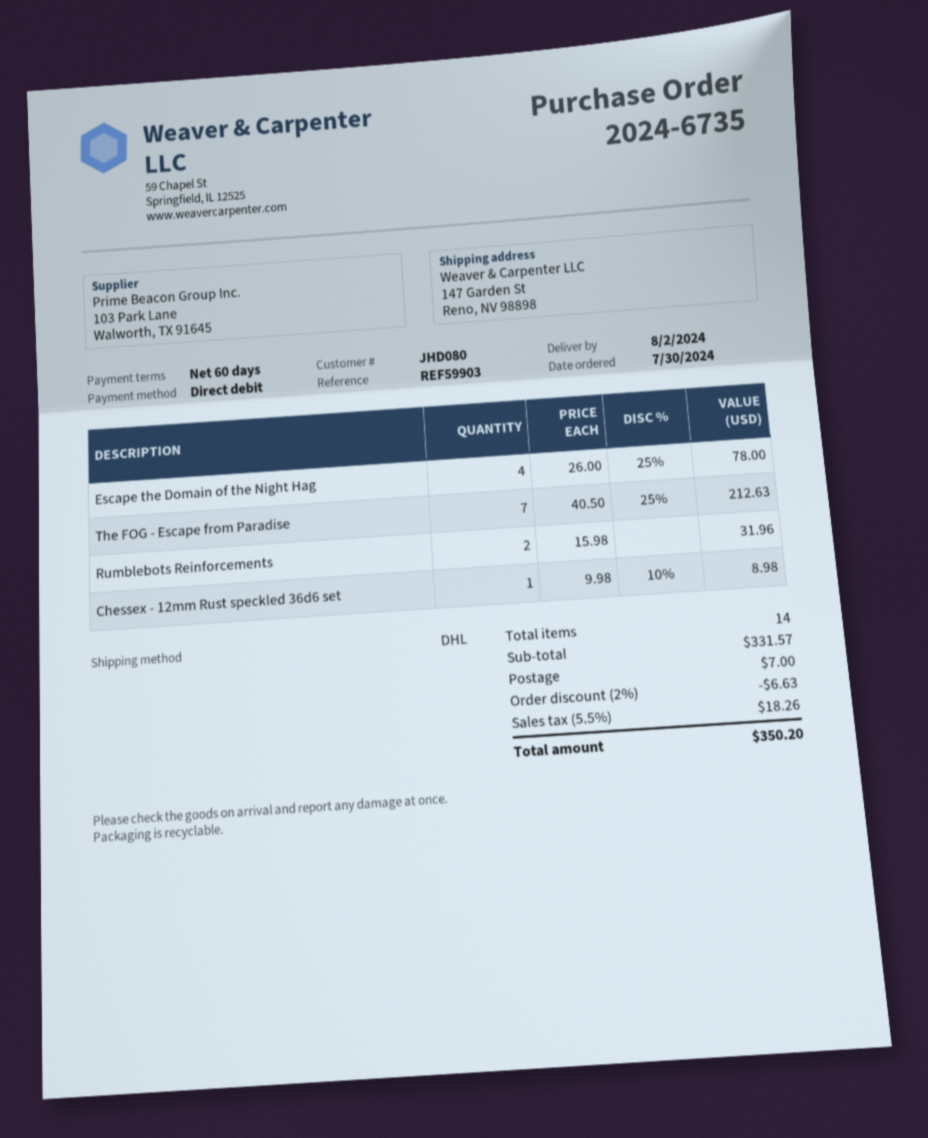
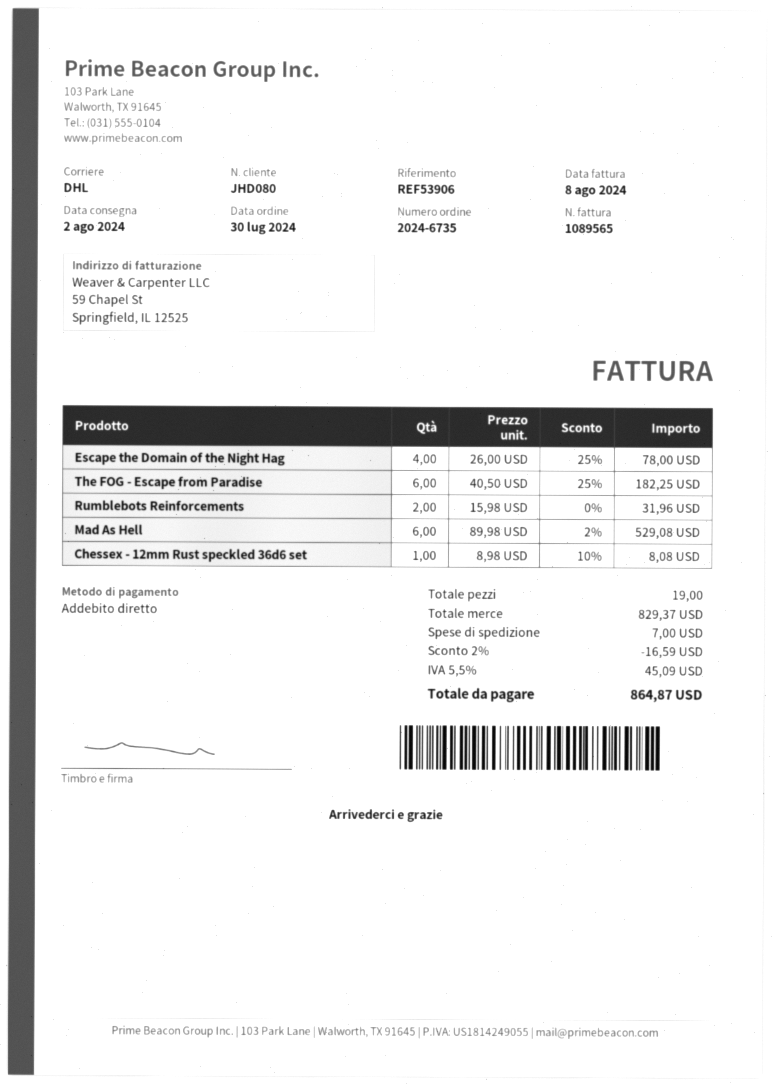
reference: REF59903 -> REF53906
The FOG - Escape from Paradise: 7 x 40.50 - 25% = 212.63 -> 6 x 40.50 - 25% = 182.25
Chessex - 12mm Rust speckled 36d6 set: 1 x 9.98 - 10% = 8.98 -> 1 x 8.98 - 10% = 8.08
Mad As Hell: none -> 6 x 89.98 - 2% = 529.08
total quantity: 14 -> 19
subtotal: 331.57 -> 829.37
discount: 2% = 6.63 -> 2% = 16.59
tax: 5.5% = 18.26 -> 5.5% = 45.09
total: 350.20 -> 864.87

